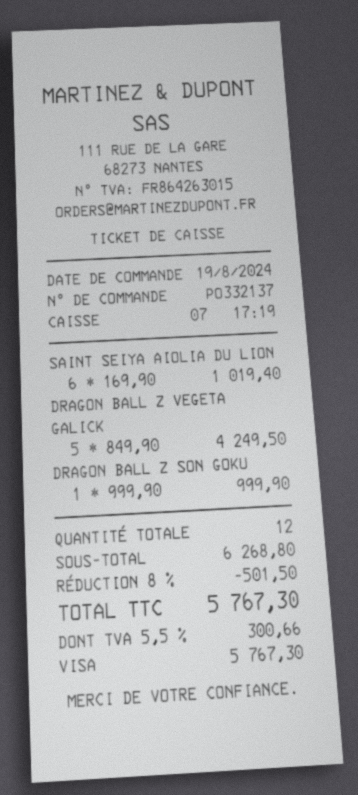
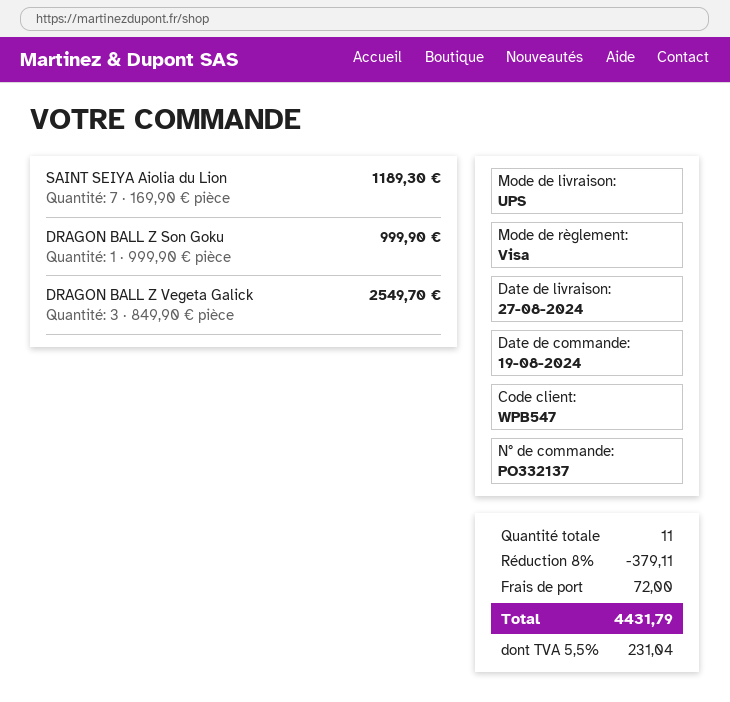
SAINT SEIYA AIOLIA DU LION: 6 x 169.90 = 1019.40 -> 7 x 169.90 = 1189.30
DRAGON BALL Z VEGETA GALICK: 5 x 849.90 = 4249.50 -> 3 x 849.90 = 2549.70
total quantity: 12 -> 11
discount: 8% = 501.50 -> 8% = 379.11
shipping: none -> 72.00
tax: 5.5% = 300.66 -> 5.5% = 231.04
total: 5767.30 -> 4431.79

